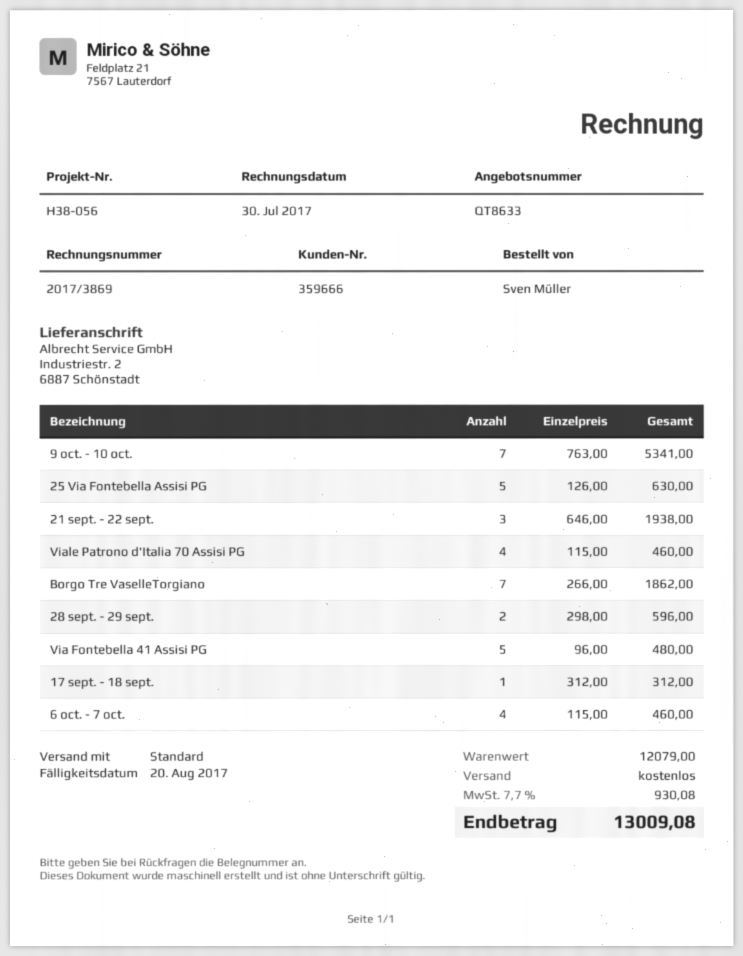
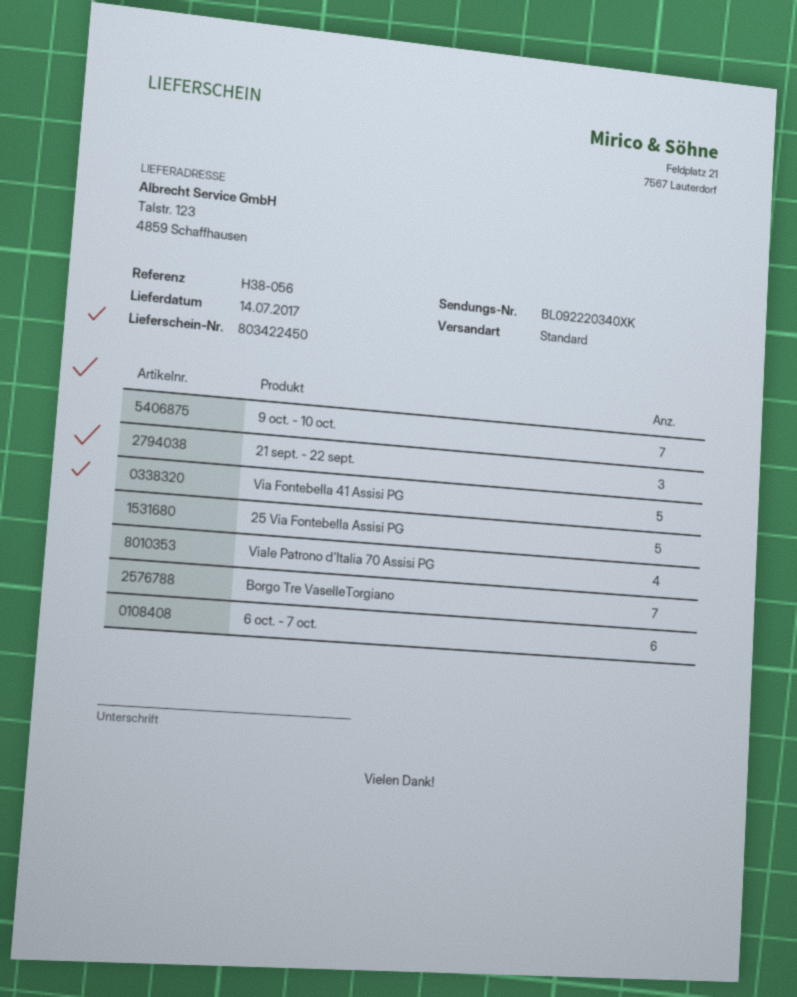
ship to: Industriestr. 2, 6887 Schönstadt -> Talstr. 123, 4859 Schaffhausen
28 sept. - 29 sept.: 2 -> none
17 sept. - 18 sept.: 1 -> none
6 oct. - 7 oct.: 4 -> 6

